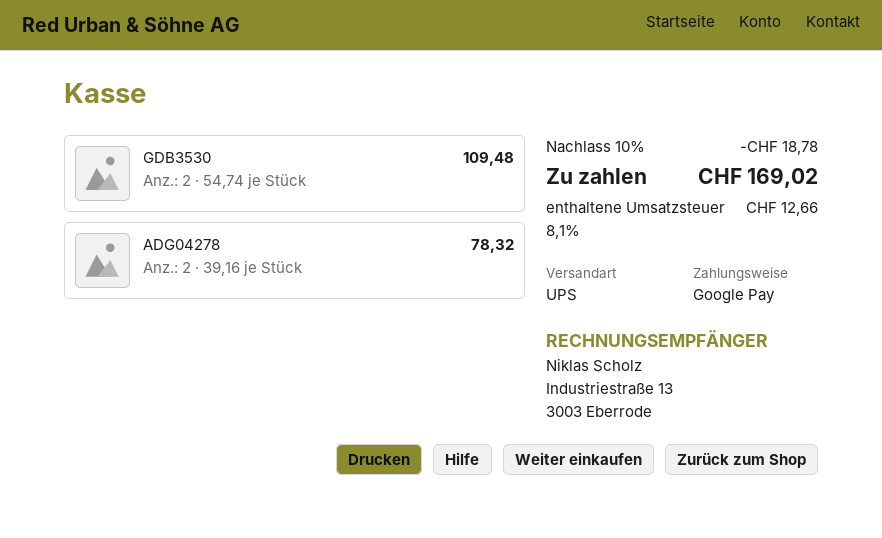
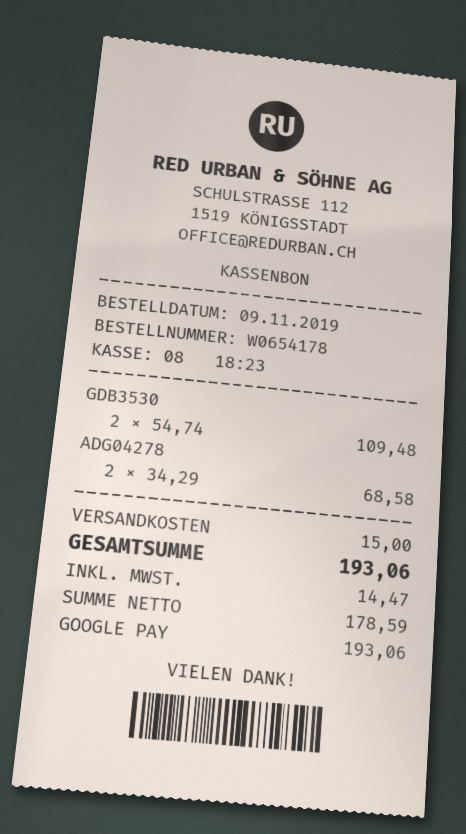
ADG04278: 2 x 39.16 = 78.32 -> 2 x 34.29 = 68.58
discount: 10% = 18.78 -> none
shipping: none -> 15.00
tax: 12.66 -> 14.47
total: 169.02 -> 193.06

